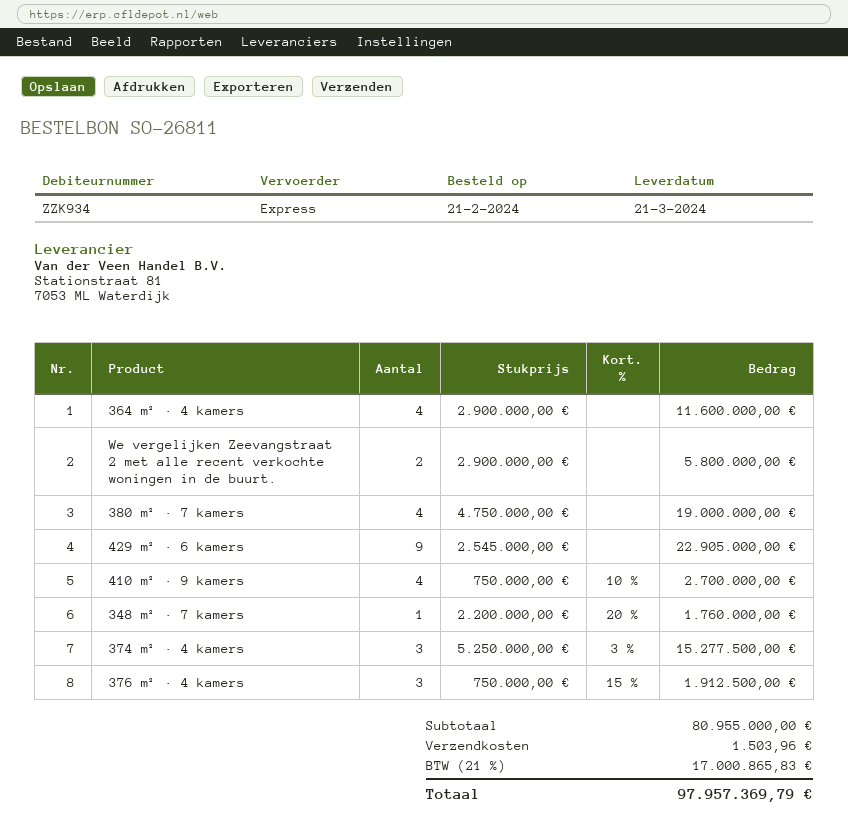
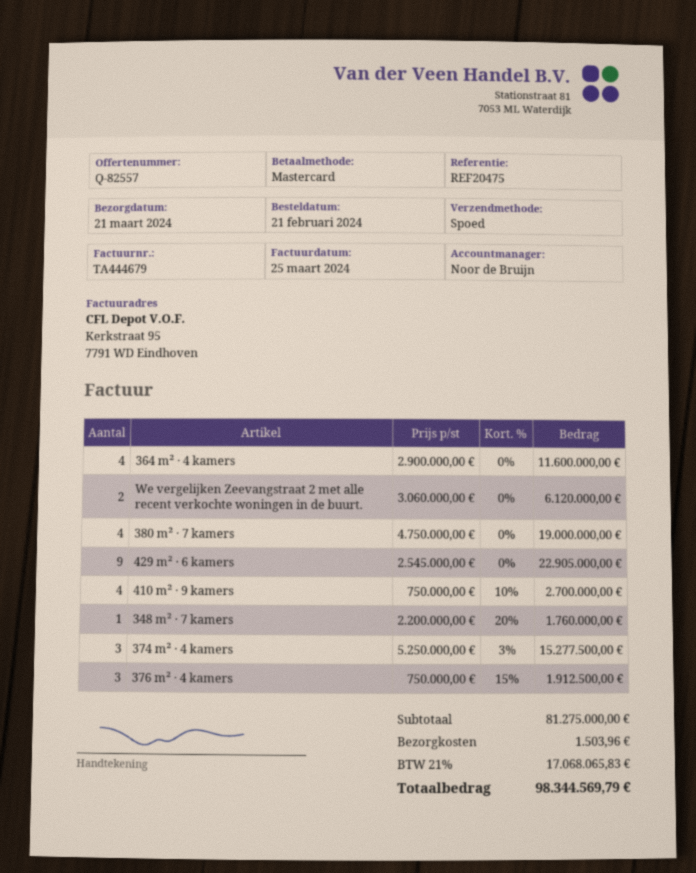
We vergelijken Zeevangstraat 2 met alle recent verkochte woningen in de buurt.: 2 x 2900000.00 = 5800000.00 -> 2 x 3060000.00 = 6120000.00
subtotal: 80955000.00 -> 81275000.00
tax: 21% = 17000865.83 -> 21% = 17068065.83
total: 97957369.79 -> 98344569.79

